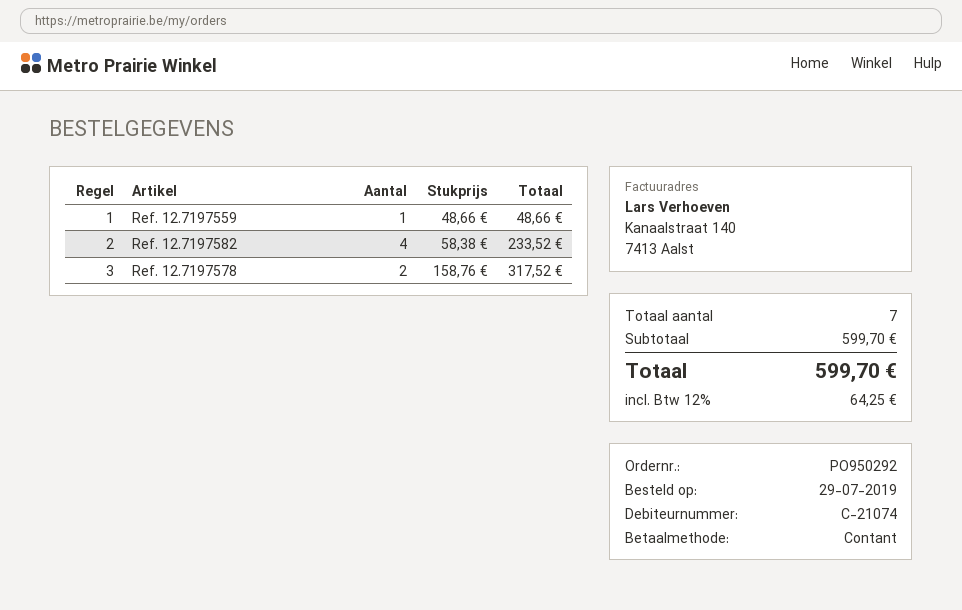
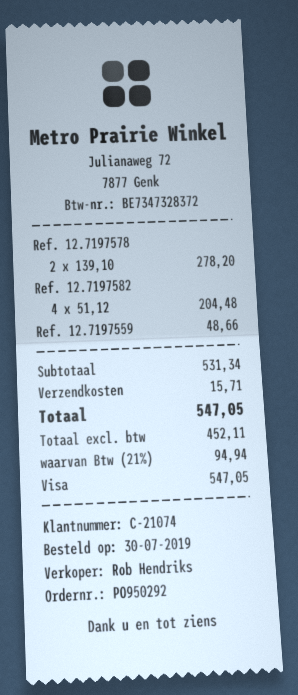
order date: 2019-07-29 -> 2019-07-30
payment method: cash -> Visa
Ref. 12.7197582: 4 x 58.38 = 233.52 -> 4 x 51.12 = 204.48
Ref. 12.7197578: 2 x 158.76 = 317.52 -> 2 x 139.10 = 278.20
subtotal: 599.70 -> 531.34
shipping: none -> 15.71
tax: 12% = 64.25 -> 21% = 94.94
total: 599.70 -> 547.05

